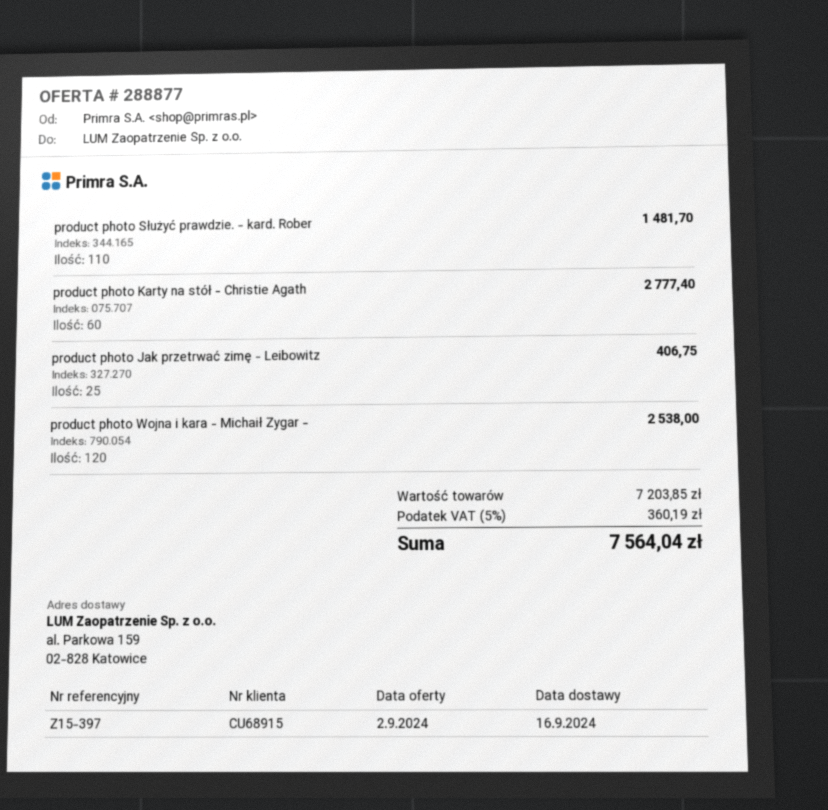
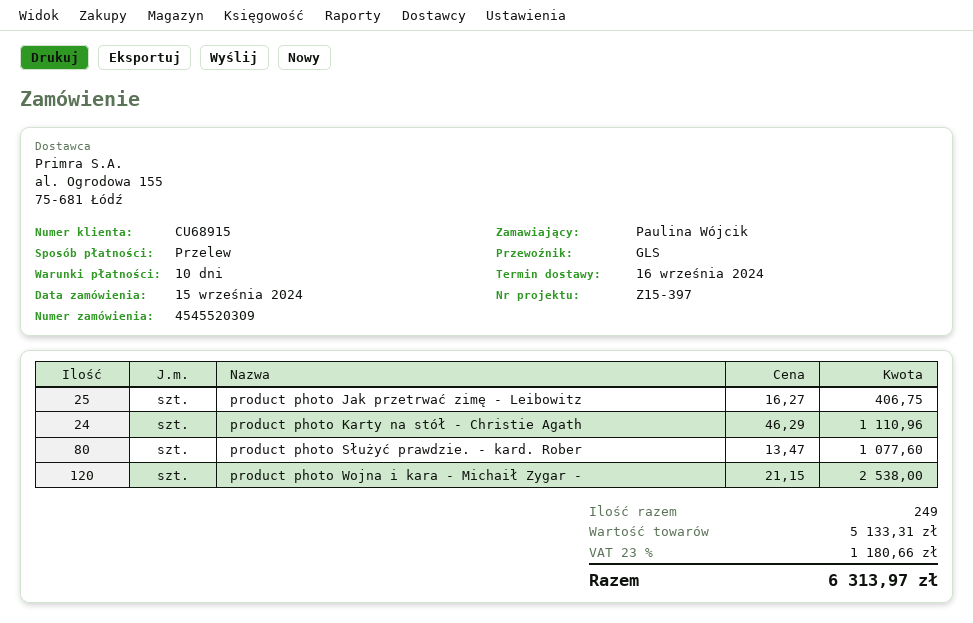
product photo Służyć prawdzie. - kard. Rober: 110 for 1481.70 -> 80 for 1077.60
product photo Karty na stół - Christie Agath: 60 for 2777.40 -> 24 for 1110.96
subtotal: 7203.85 -> 5133.31
tax: 5% = 360.19 -> 23% = 1180.66
total: 7564.04 -> 6313.97

